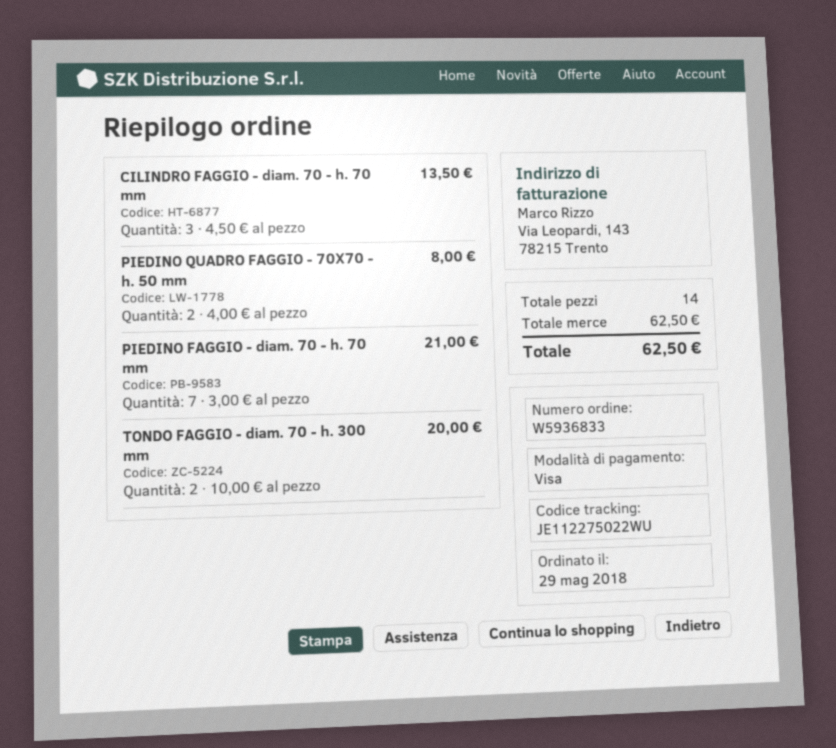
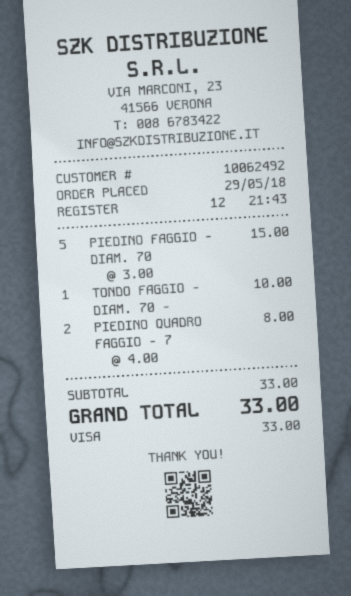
CILINDRO FAGGIO - diam. 70 - h. 70 mm: 3 x 4.50 = 13.50 -> none
PIEDINO FAGGIO - diam. 70 - h. 70 mm: 7 x 3.00 = 21.00 -> 5 x 3.00 = 15.00
TONDO FAGGIO - diam. 70 - h. 300 mm: 2 x 10.00 = 20.00 -> 1 x 10.00 = 10.00
subtotal: 62.50 -> 33.00
total: 62.50 -> 33.00

